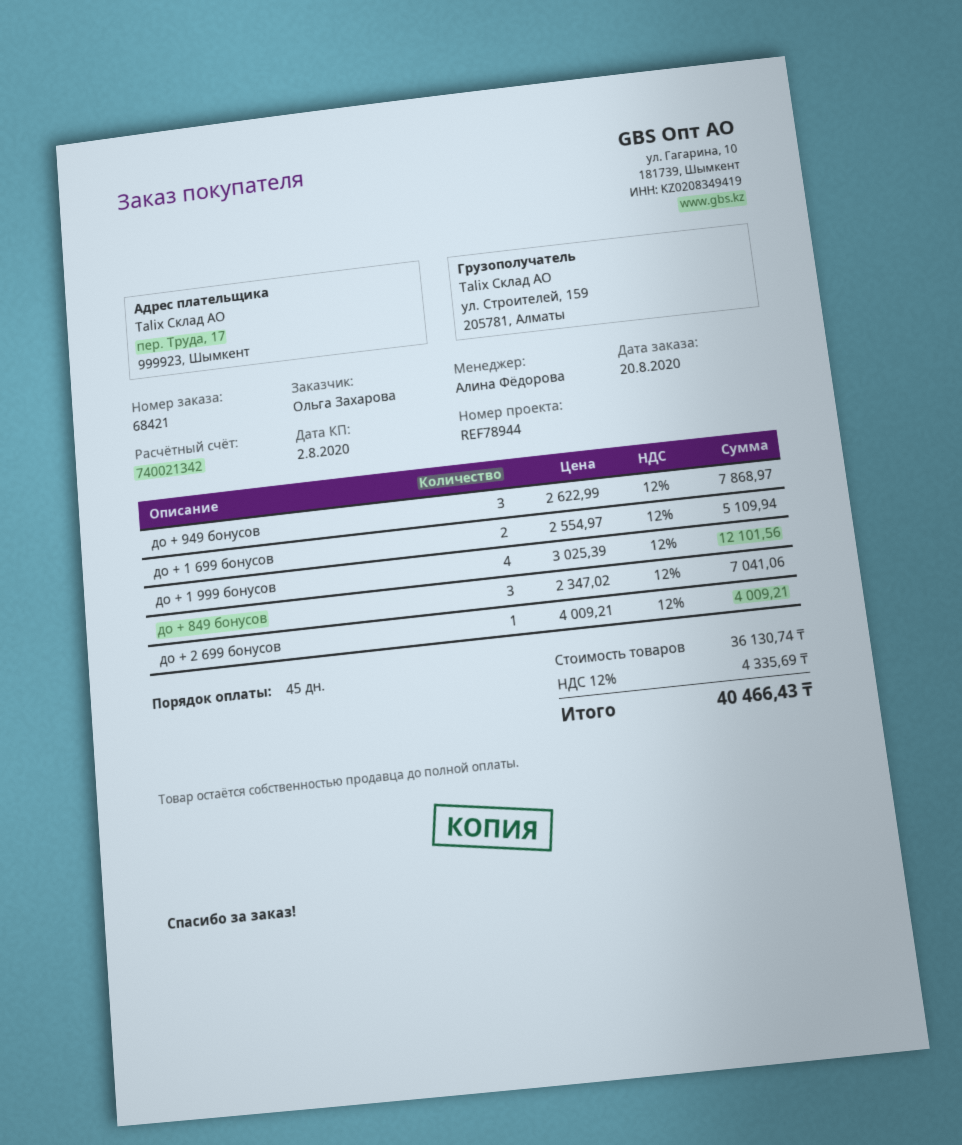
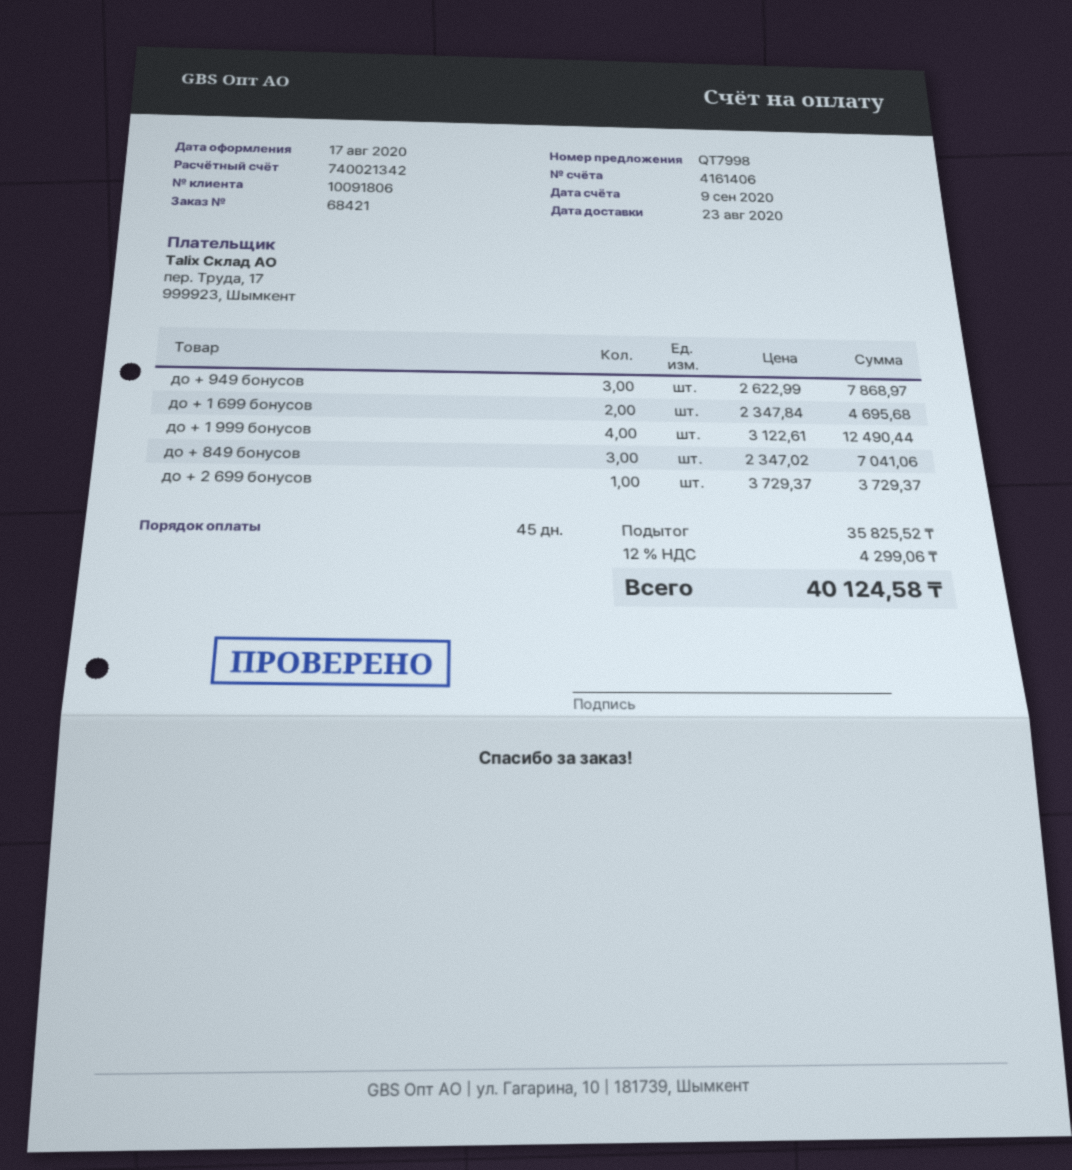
order date: 2020-08-20 -> 2020-08-17
до + 1 699 бонусов: 2 x 2554.97 = 5109.94 -> 2 x 2347.84 = 4695.68
до + 1 999 бонусов: 4 x 3025.39 = 12101.56 -> 4 x 3122.61 = 12490.44
до + 2 699 бонусов: 1 x 4009.21 = 4009.21 -> 1 x 3729.37 = 3729.37
subtotal: 36130.74 -> 35825.52
tax: 12% = 4335.69 -> 12% = 4299.06
total: 40466.43 -> 40124.58

